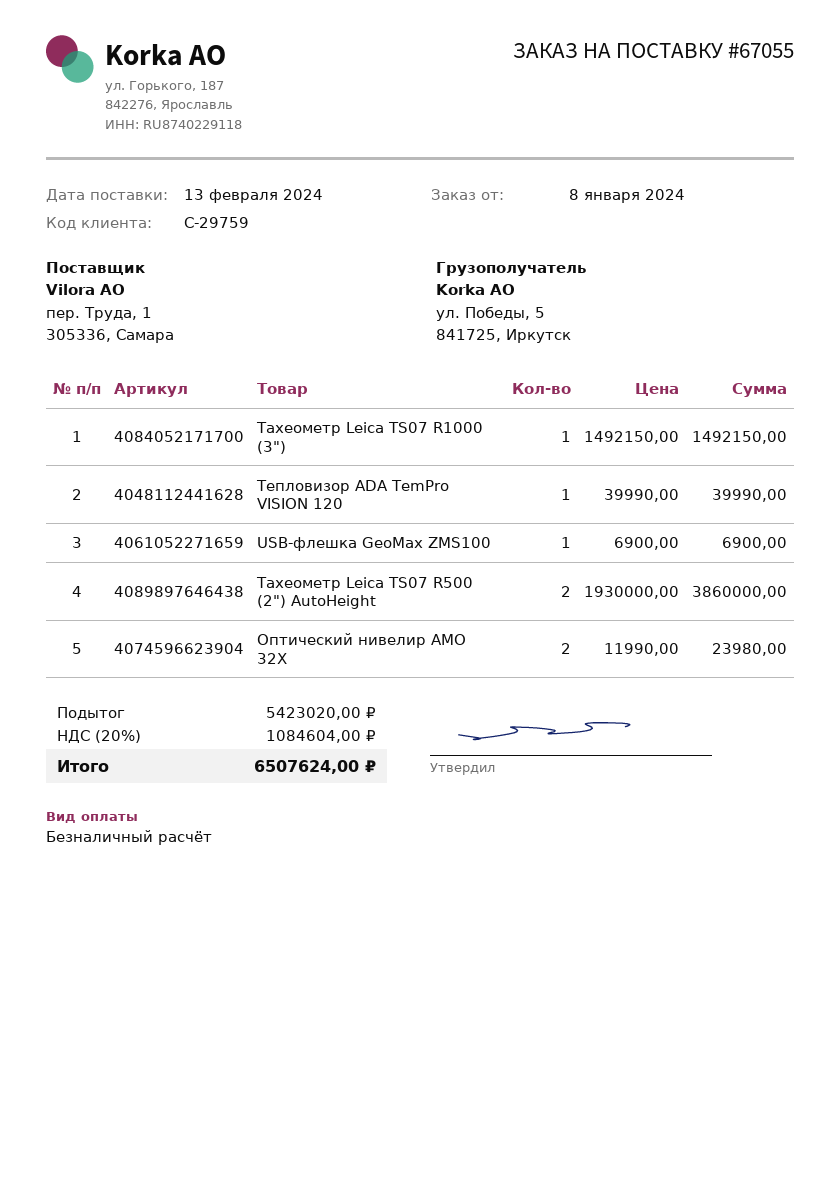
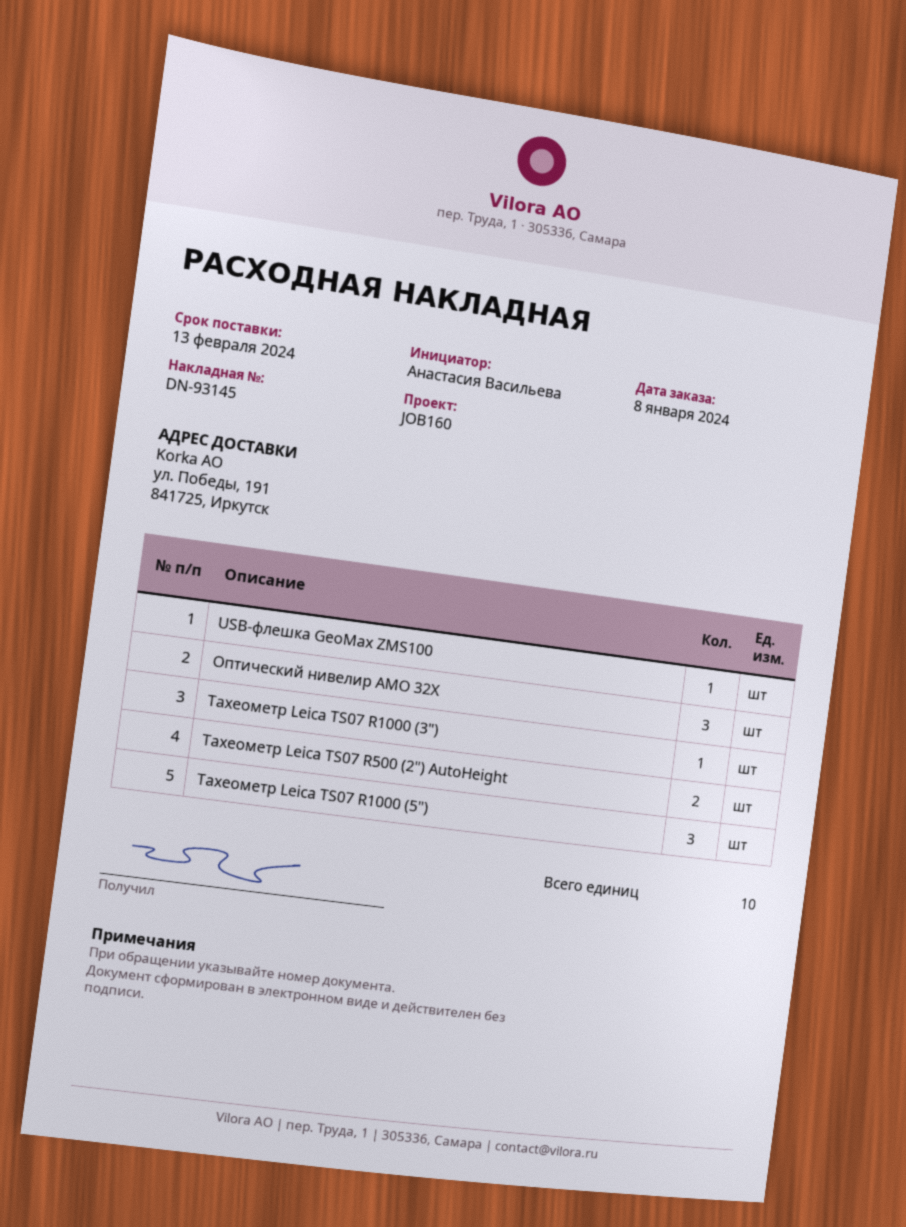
ship to: ул. Победы, 5, 841725, Иркутск -> ул. Победы, 191, 841725, Иркутск
Тепловизор ADA TemPro VISION 120: 1 -> none
Оптический нивелир AMO 32X: 2 -> 3
Тахеометр Leica TS07 R1000 (5"): none -> 3

